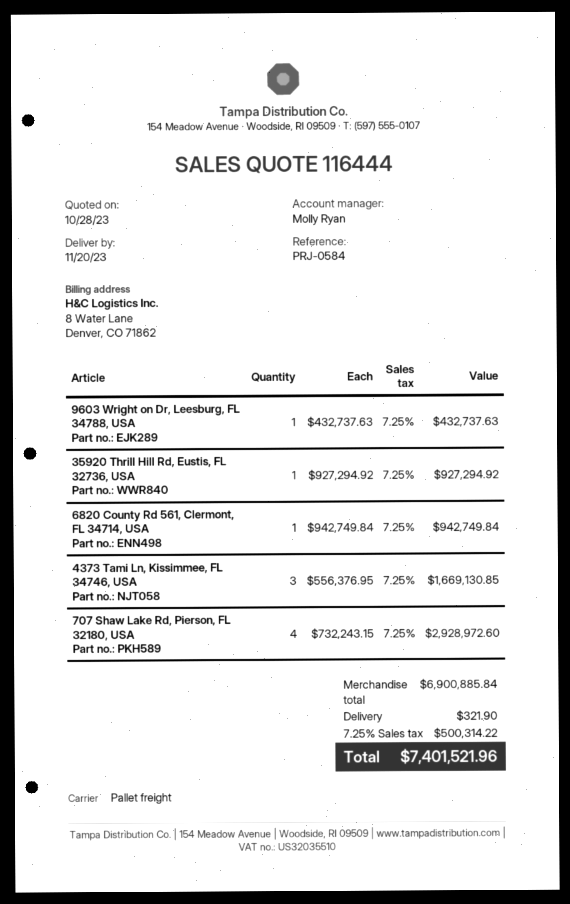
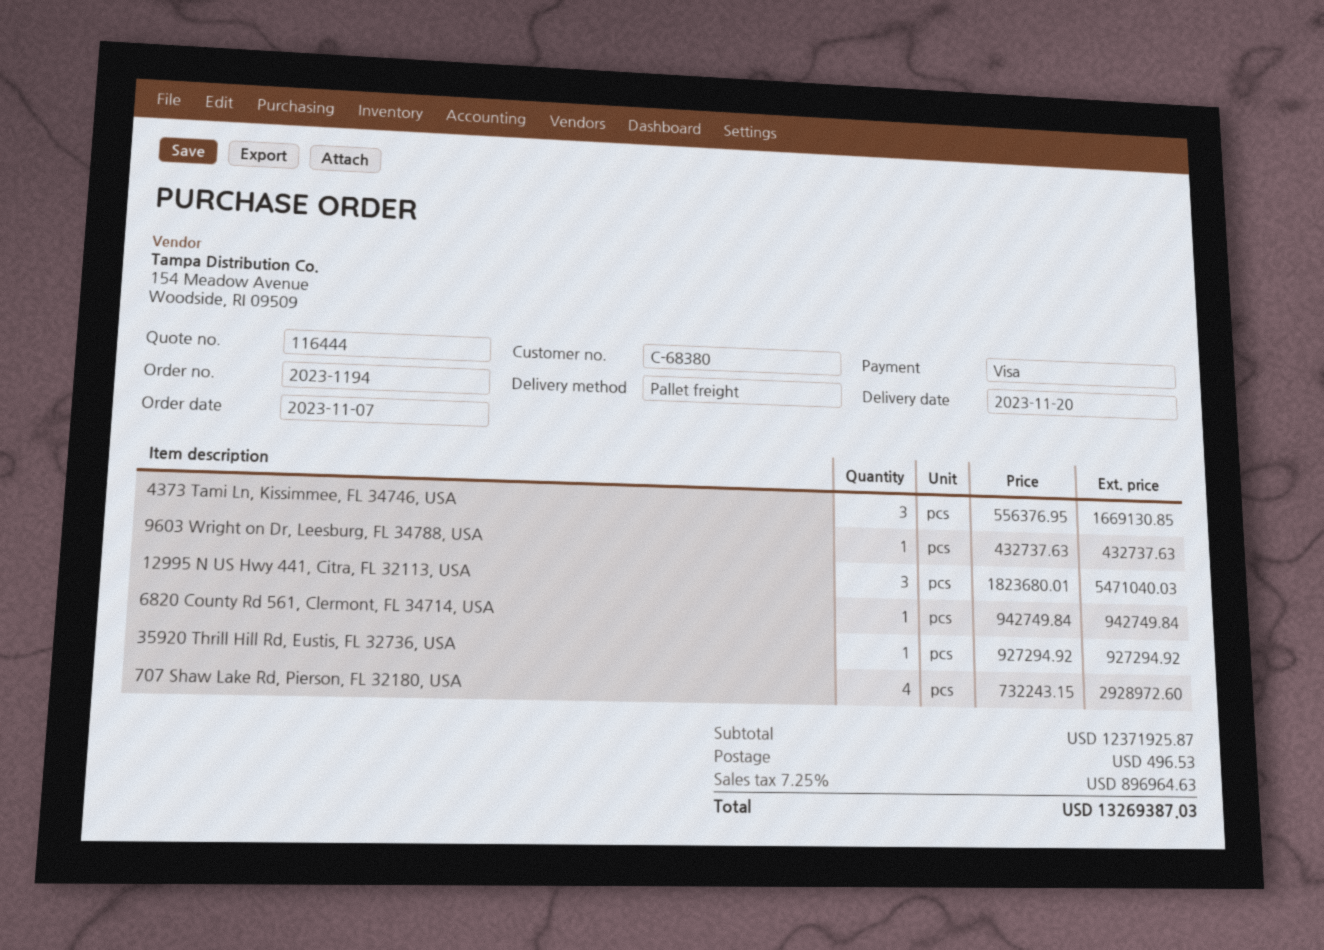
12995 N US Hwy 441, Citra, FL 32113, USA: none -> 3 x 1823680.01 = 5471040.03
subtotal: 6900885.84 -> 12371925.87
shipping: 321.90 -> 496.53
tax: 7.25% = 500314.22 -> 7.25% = 896964.63
total: 7401521.96 -> 13269387.03

